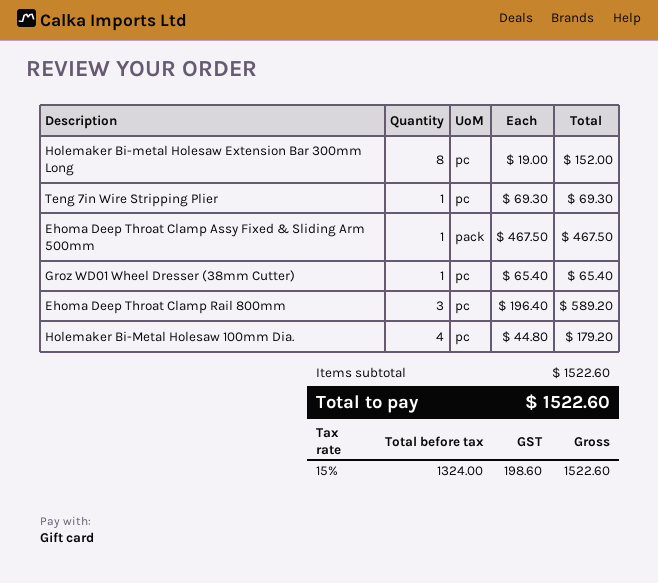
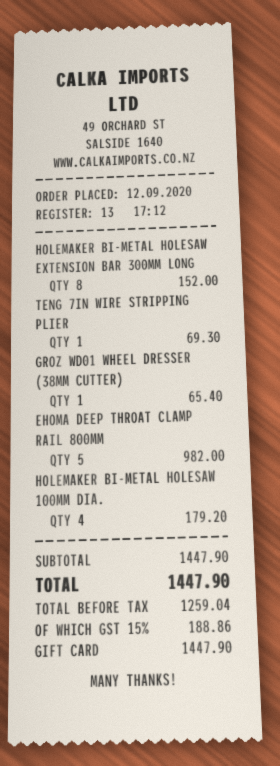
Ehoma Deep Throat Clamp Assy Fixed & Sliding Arm 500mm: 1 for 467.50 -> none
Ehoma Deep Throat Clamp Rail 800mm: 3 for 589.20 -> 5 for 982.00
subtotal: 1522.60 -> 1447.90
net: 1324.00 -> 1259.04
tax: 15% = 198.60 -> 15% = 188.86
total: 1522.60 -> 1447.90

